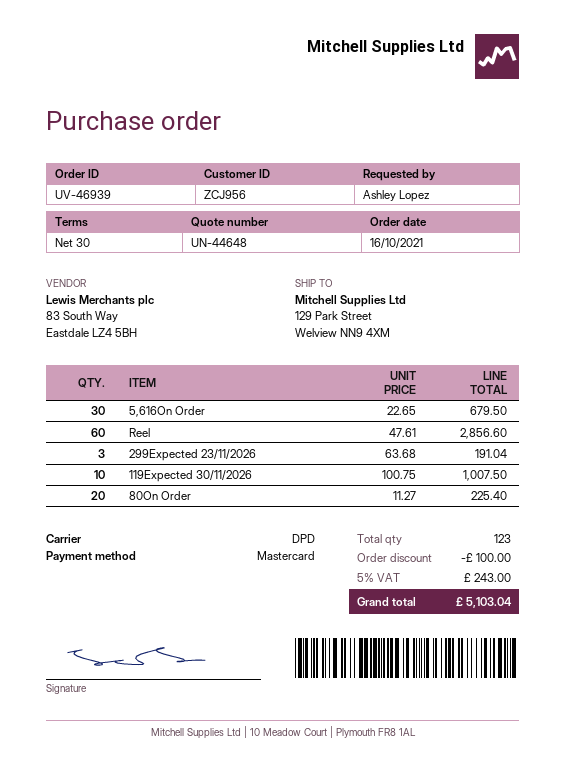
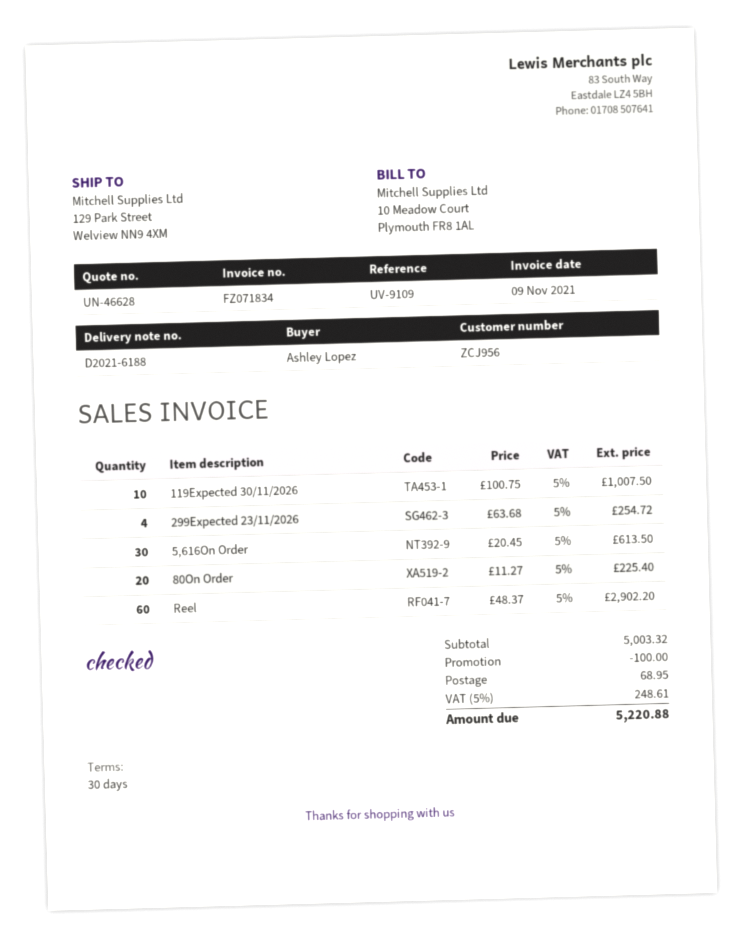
quote number: UN-44648 -> UN-46628
5,616On Order: 30 x 22.65 = 679.50 -> 30 x 20.45 = 613.50
Reel: 60 x 47.61 = 2856.60 -> 60 x 48.37 = 2902.20
299Expected 23/11/2026: 3 x 63.68 = 191.04 -> 4 x 63.68 = 254.72
shipping: none -> 68.95
tax: 5% = 243.00 -> 5% = 248.61
total: 5103.04 -> 5220.88

